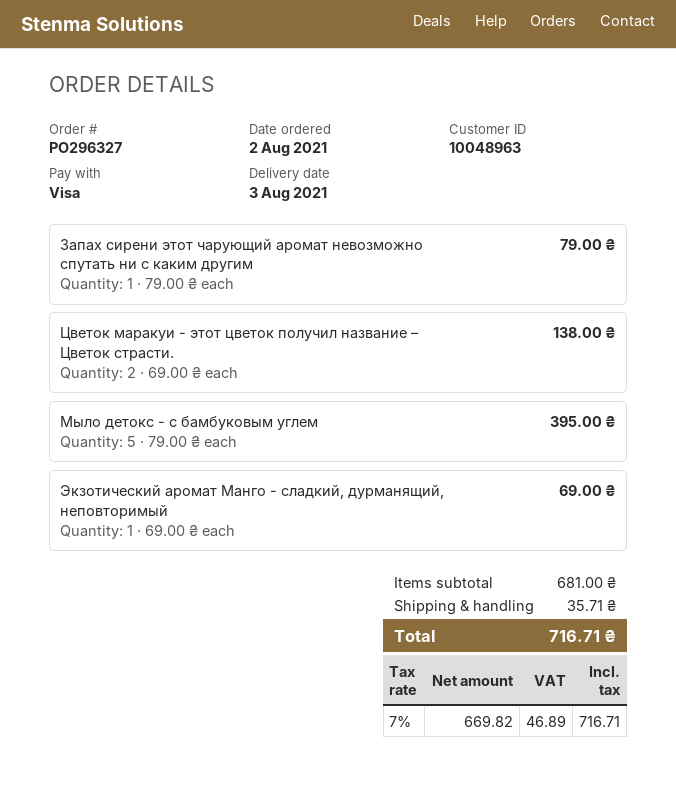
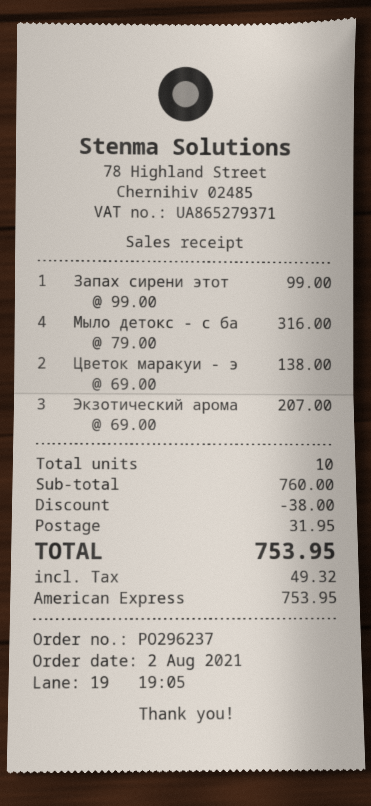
order number: PO296327 -> PO296237
payment method: Visa -> American Express
Запах сирени этот чарующий аромат невозможно спутать ни с каким другим: 1 x 79.00 = 79.00 -> 1 x 99.00 = 99.00
Мыло детокс - с бамбуковым углем: 5 x 79.00 = 395.00 -> 4 x 79.00 = 316.00
Экзотический аромат Манго - сладкий, дурманящий, неповторимый: 1 x 69.00 = 69.00 -> 3 x 69.00 = 207.00
subtotal: 681.00 -> 760.00
discount: none -> 38.00
shipping: 35.71 -> 31.95
tax: 46.89 -> 49.32
total: 716.71 -> 753.95

